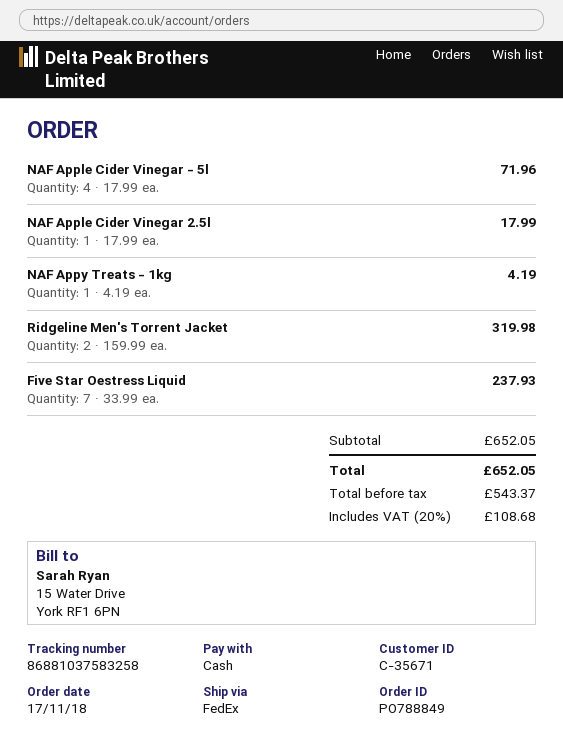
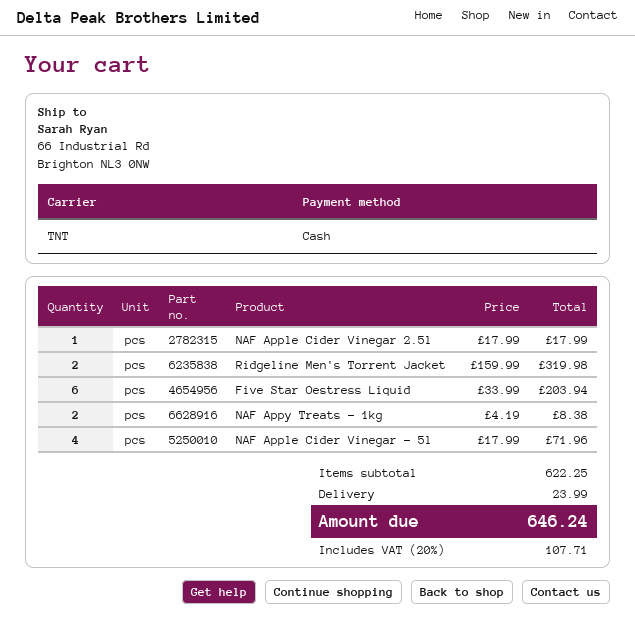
shipping method: FedEx -> TNT
NAF Appy Treats - 1kg: 1 x 4.19 = 4.19 -> 2 x 4.19 = 8.38
Five Star Oestress Liquid: 7 x 33.99 = 237.93 -> 6 x 33.99 = 203.94
subtotal: 652.05 -> 622.25
shipping: none -> 23.99
tax: 20% = 108.68 -> 20% = 107.71
total: 652.05 -> 646.24

